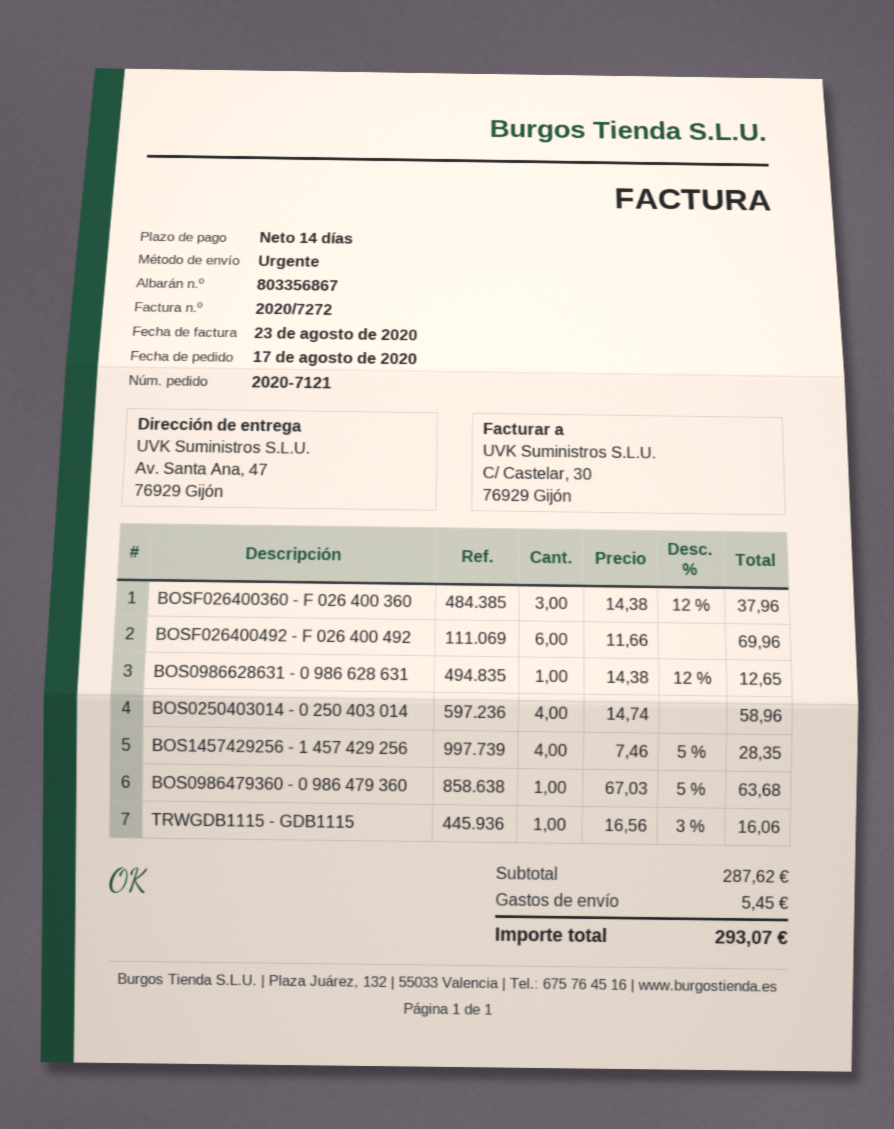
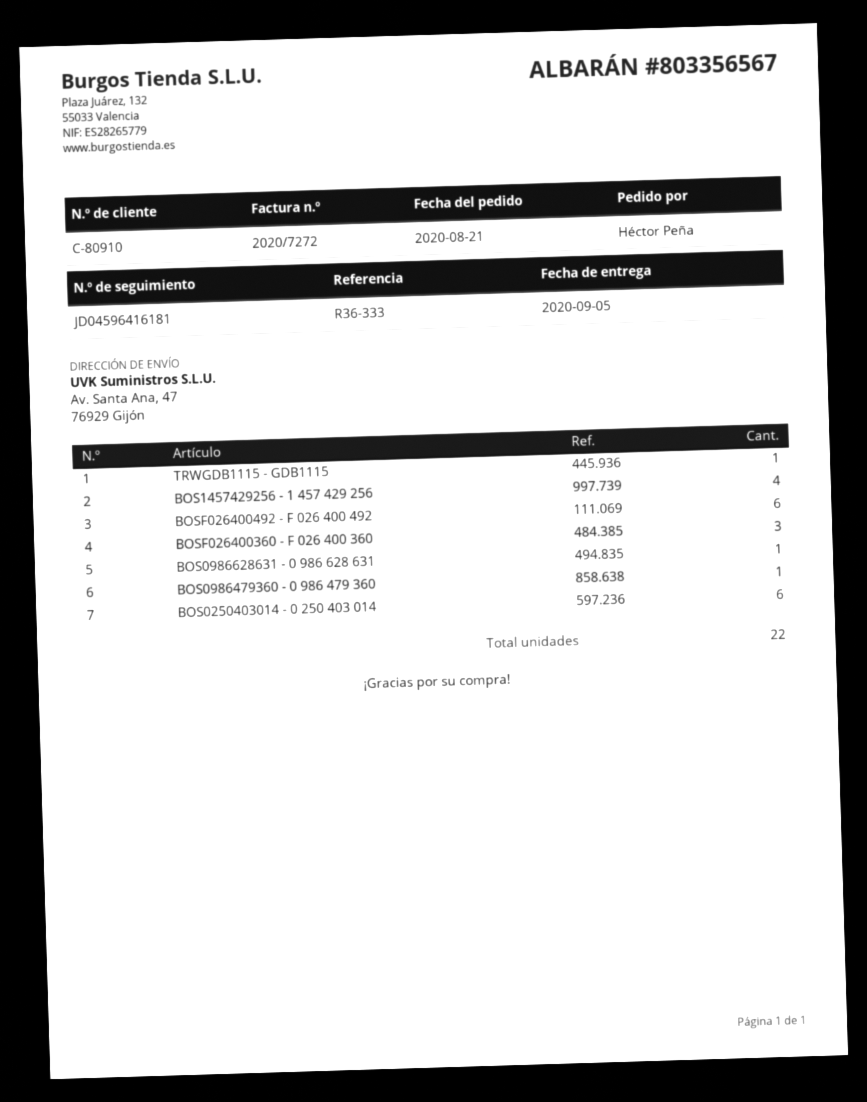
order date: 2020-08-17 -> 2020-08-21
delivery note number: 803356867 -> 803356567
BOS0250403014 - 0 250 403 014: 4 -> 6

